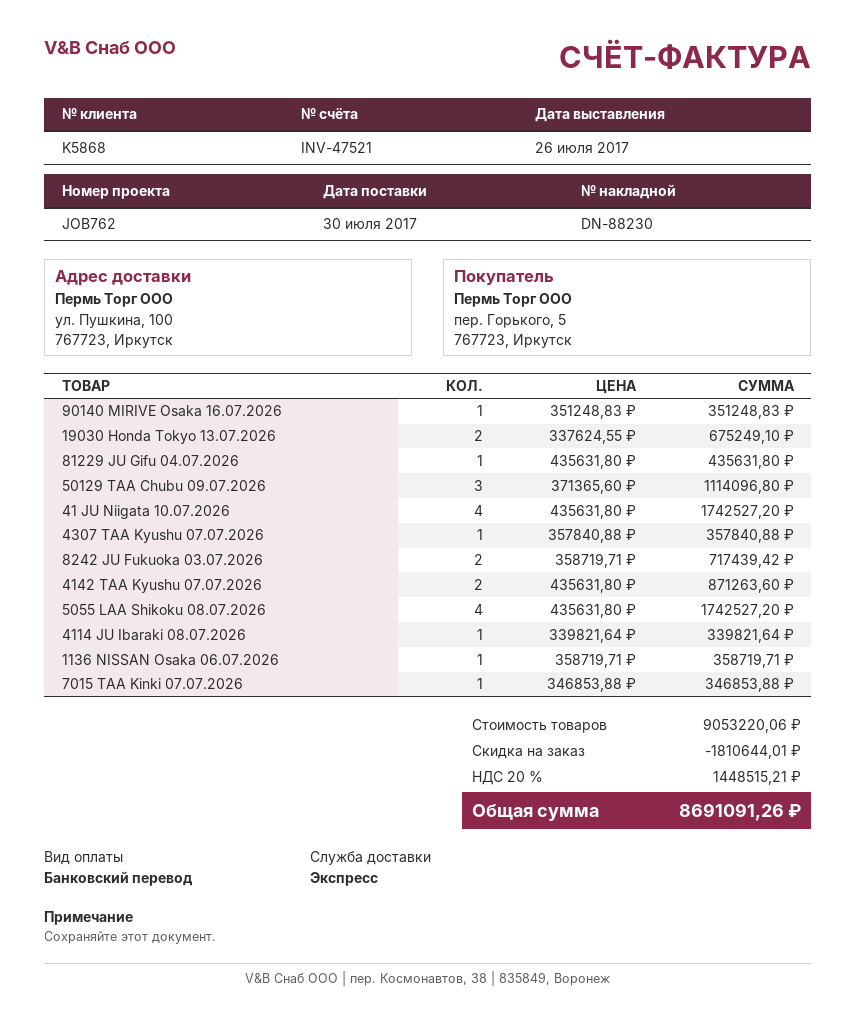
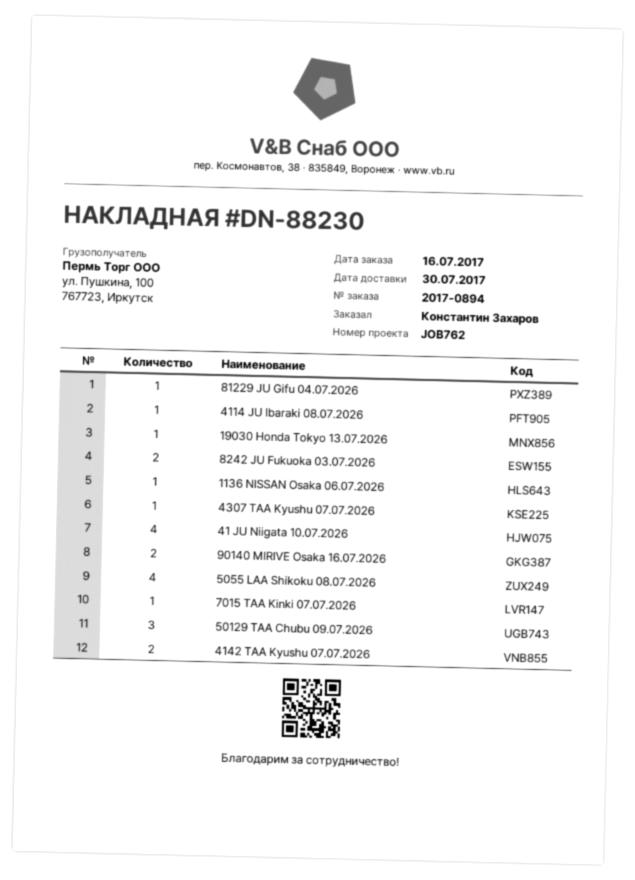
90140 MIRIVE Osaka 16.07.2026: 1 -> 2
19030 Honda Tokyo 13.07.2026: 2 -> 1

